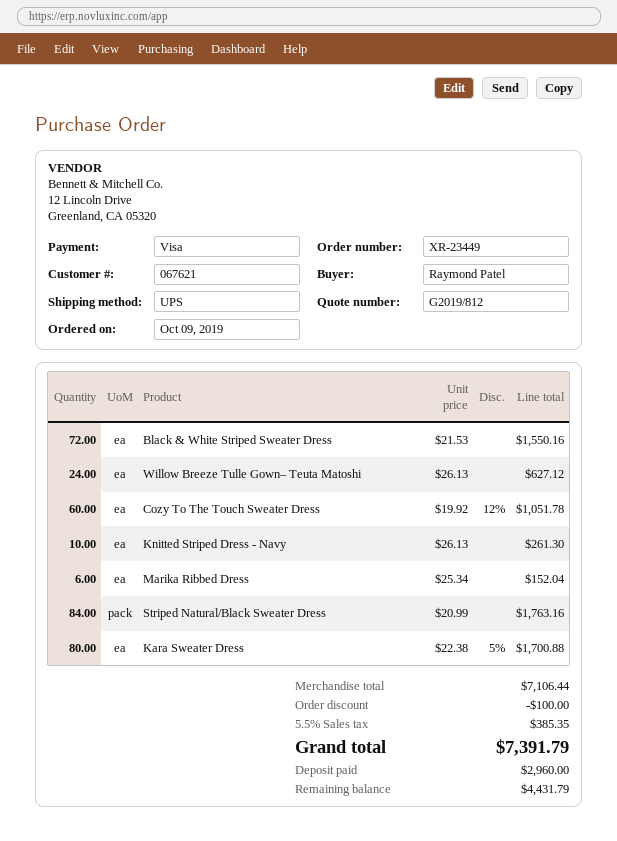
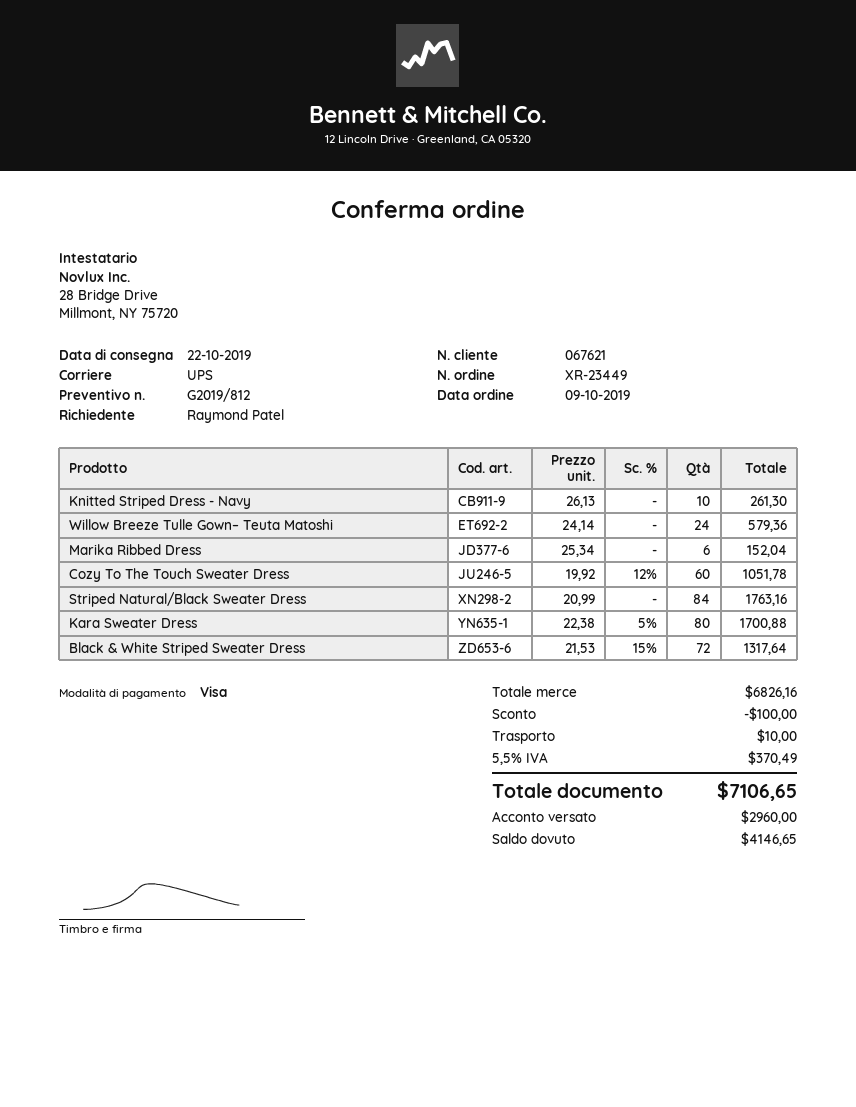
Black & White Striped Sweater Dress: 72 x 21.53 = 1550.16 -> 72 x 21.53 - 15% = 1317.64
Willow Breeze Tulle Gown– Teuta Matoshi: 24 x 26.13 = 627.12 -> 24 x 24.14 = 579.36
subtotal: 7106.44 -> 6826.16
shipping: none -> 10.00
tax: 5.5% = 385.35 -> 5.5% = 370.49
total: 7391.79 -> 7106.65
balance: 4431.79 -> 4146.65

